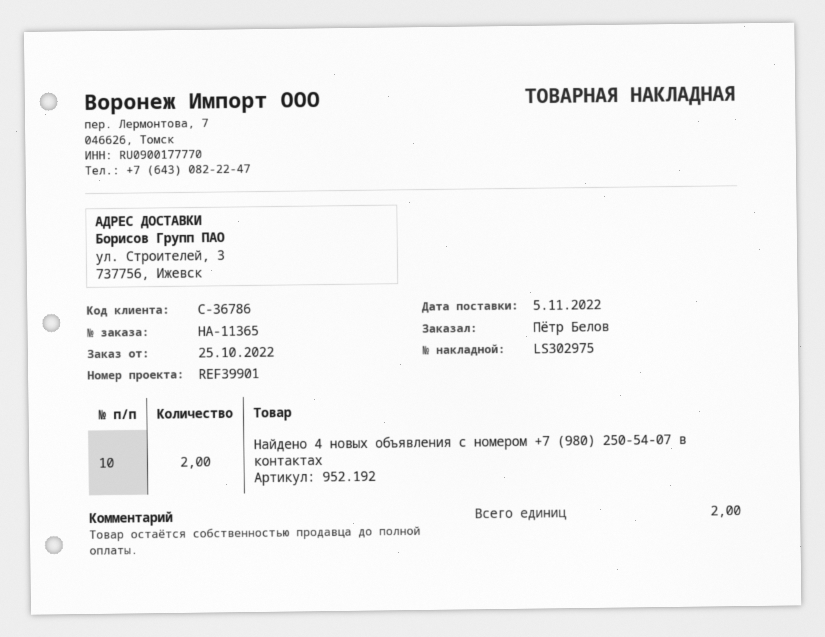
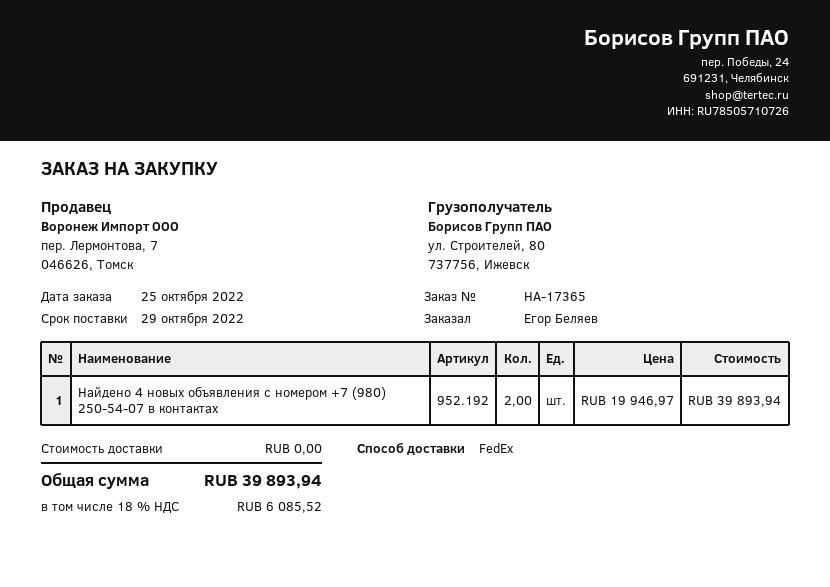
order number: HA-11365 -> HA-17365
delivery date: 2022-11-05 -> 2022-10-29
ordered by: Пётр Белов -> Егор Беляев
ship to: ул. Строителей, 3, 737756, Ижевск -> ул. Строителей, 80, 737756, Ижевск

